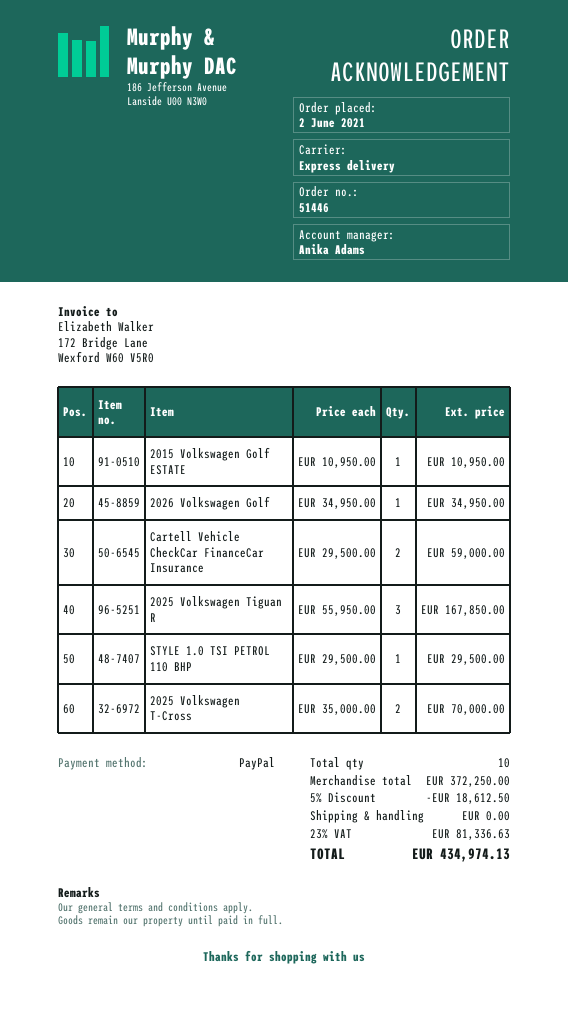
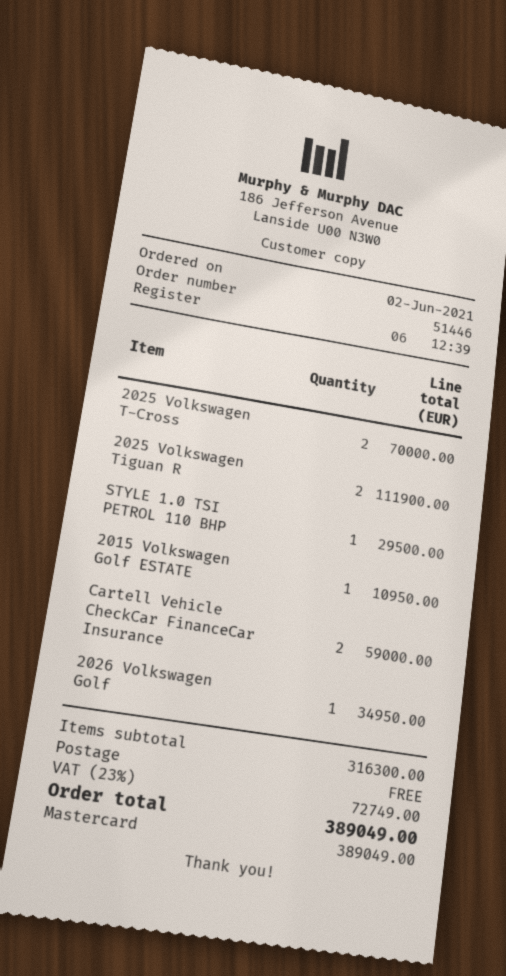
payment method: PayPal -> Mastercard
2025 Volkswagen Tiguan R: 3 for 167850.00 -> 2 for 111900.00
subtotal: 372250.00 -> 316300.00
discount: 5% = 18612.50 -> none
tax: 23% = 81336.63 -> 23% = 72749.00
total: 434974.13 -> 389049.00

